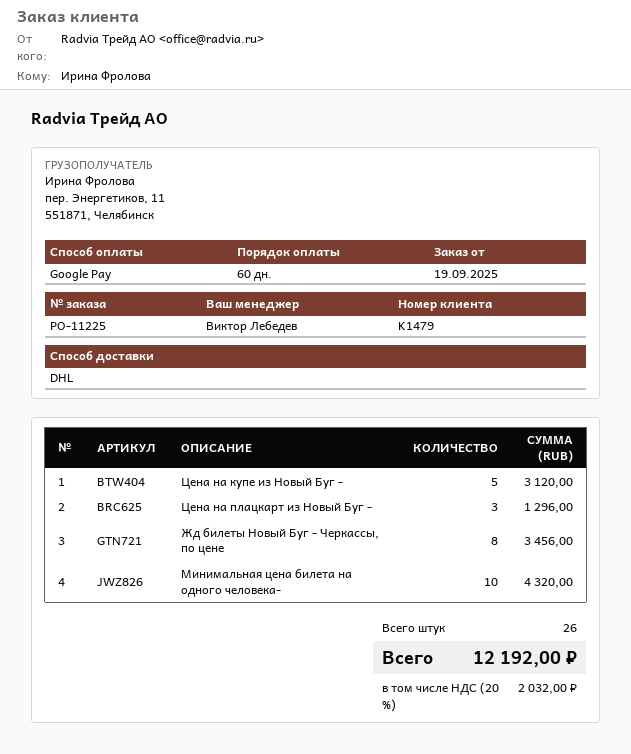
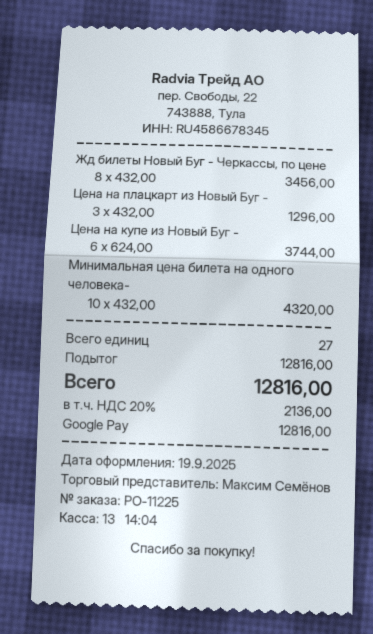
sales rep: Виктор Лебедев -> Максим Семёнов
Цена на купе из Новый Буг -: 5 for 3120.00 -> 6 for 3744.00
total quantity: 26 -> 27
tax: 20% = 2032.00 -> 20% = 2136.00
total: 12192.00 -> 12816.00

